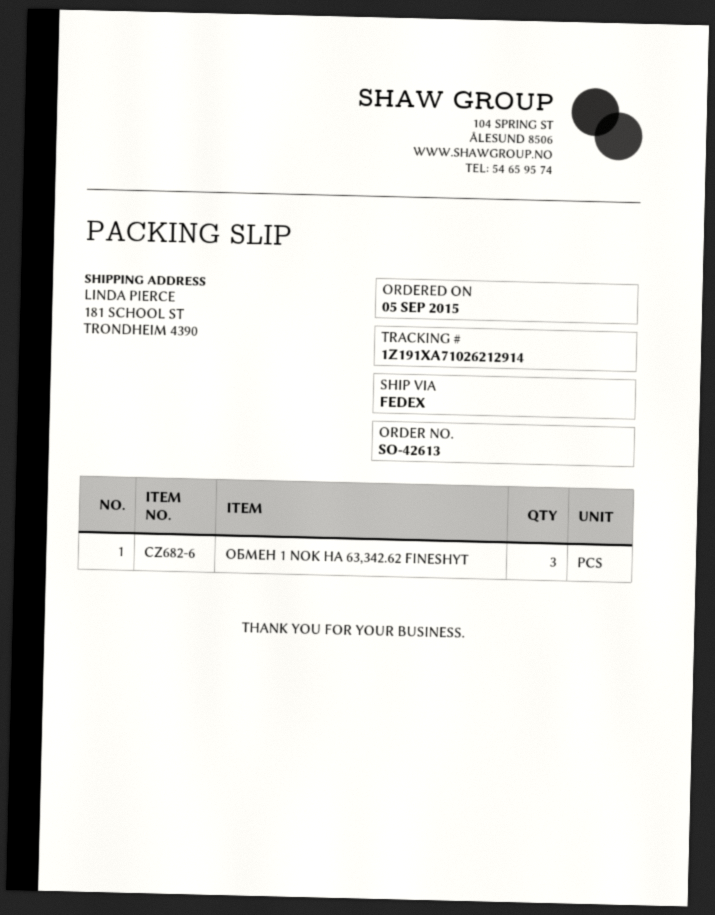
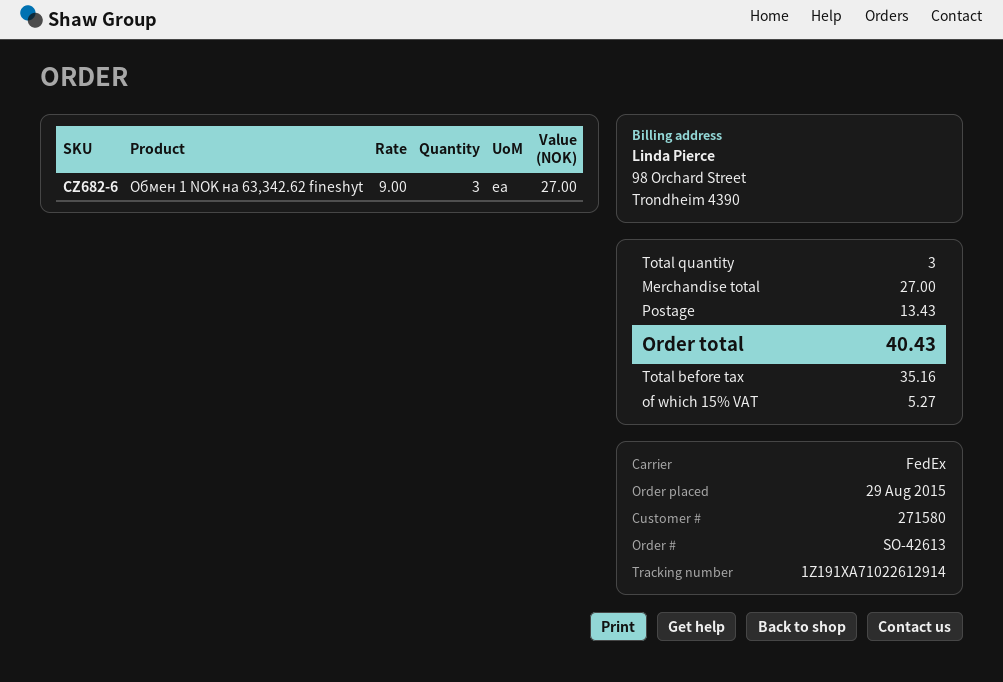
order date: 2015-09-05 -> 2015-08-29
tracking number: 1Z191XA71026212914 -> 1Z191XA71022612914

